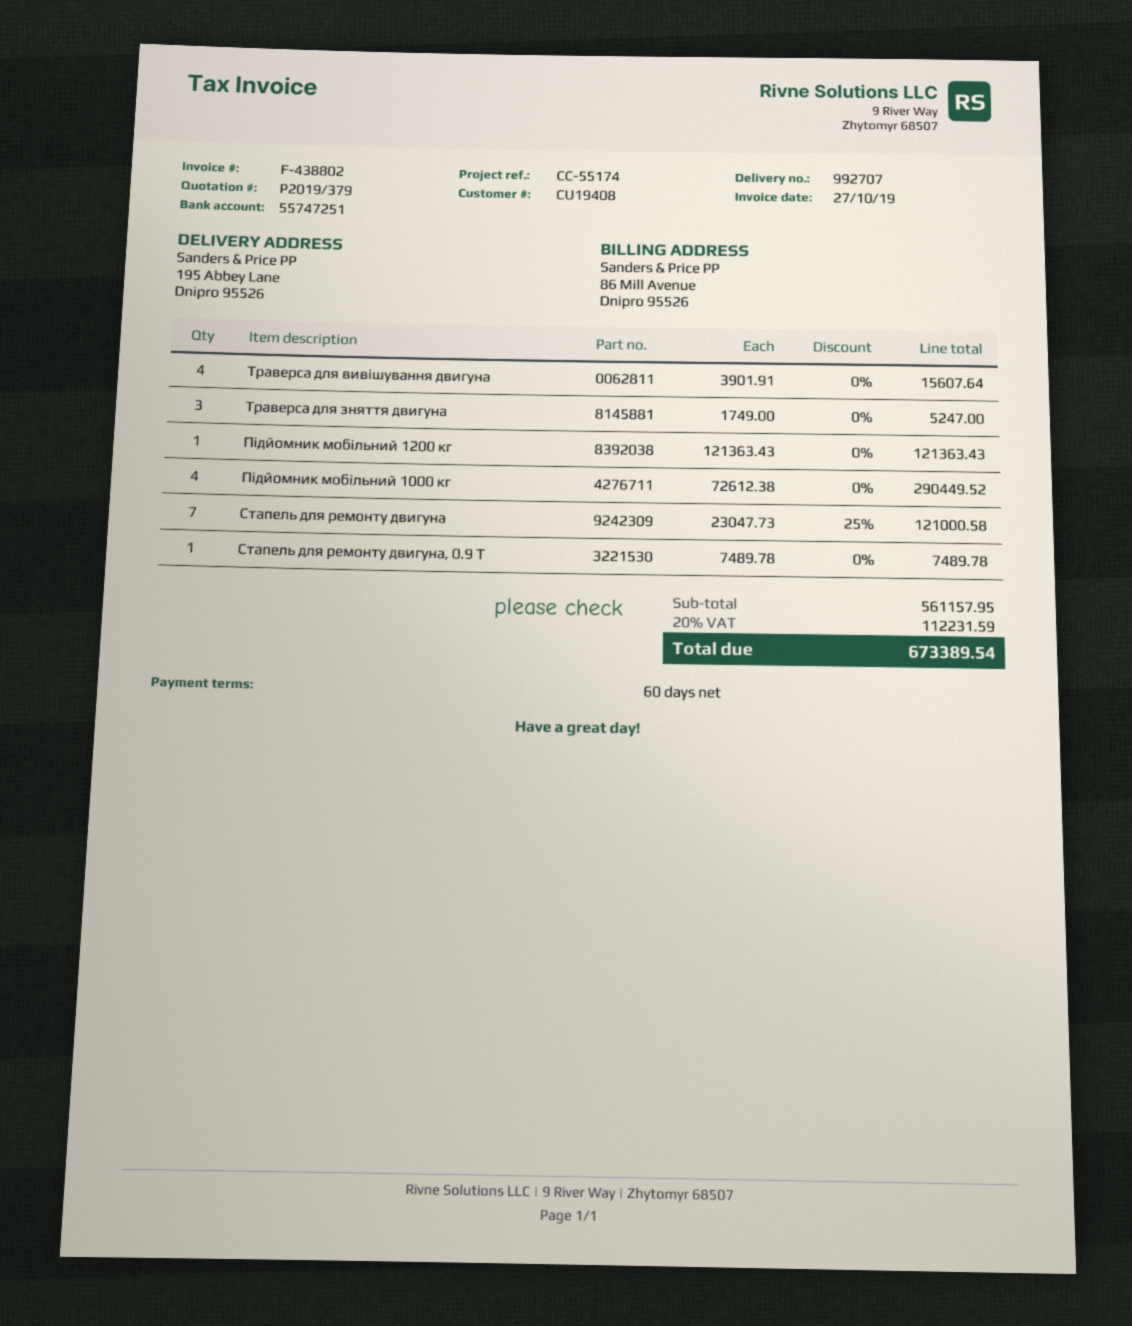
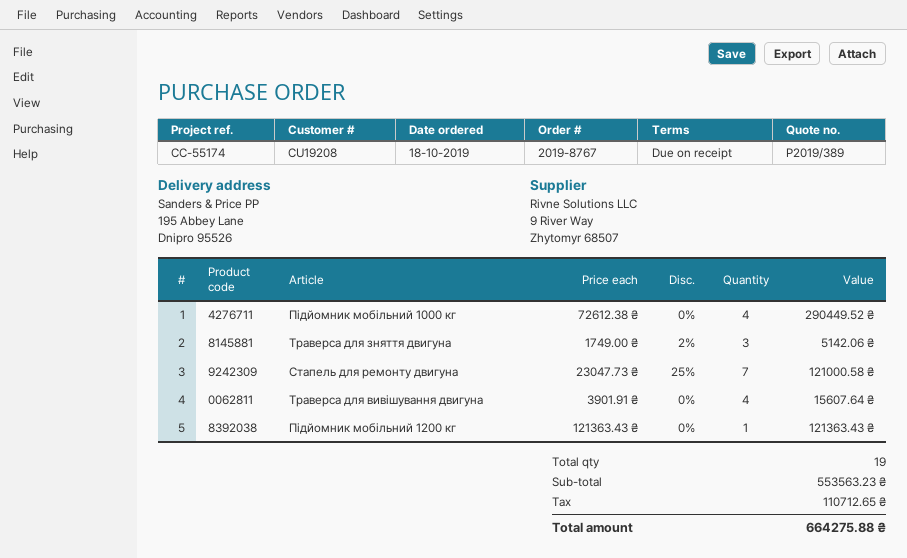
quote number: P2019/379 -> P2019/389
payment terms: 60 days -> on receipt
customer number: CU19408 -> CU19208
Траверса для зняття двигуна: 3 x 1749.00 = 5247.00 -> 3 x 1749.00 - 2% = 5142.06
Стапель для ремонту двигуна, 0.9 Т: 1 x 7489.78 = 7489.78 -> none
subtotal: 561157.95 -> 553563.23
tax: 112231.59 -> 110712.65
total: 673389.54 -> 664275.88

